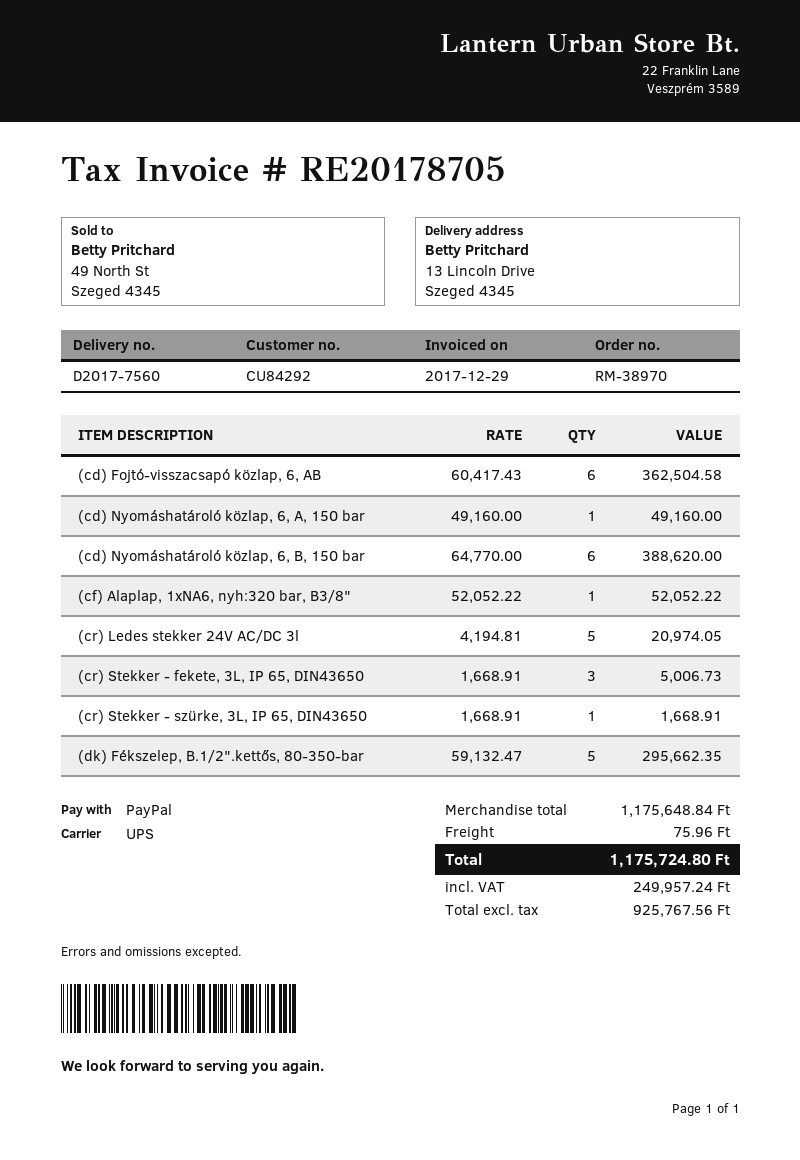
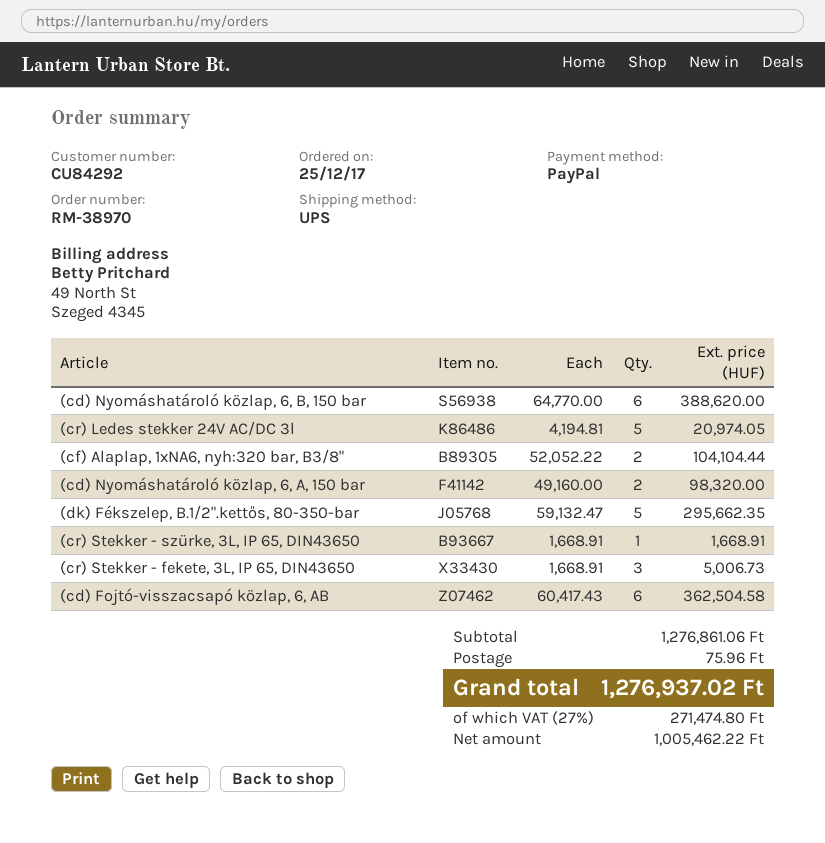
(cd) Nyomáshatároló közlap, 6, A, 150 bar: 1 x 49160.00 = 49160.00 -> 2 x 49160.00 = 98320.00
(cf) Alaplap, 1xNA6, nyh:320 bar, B3/8": 1 x 52052.22 = 52052.22 -> 2 x 52052.22 = 104104.44
subtotal: 1175648.84 -> 1276861.06
net: 925767.56 -> 1005462.22
tax: 249957.24 -> 271474.80
total: 1175724.80 -> 1276937.02

